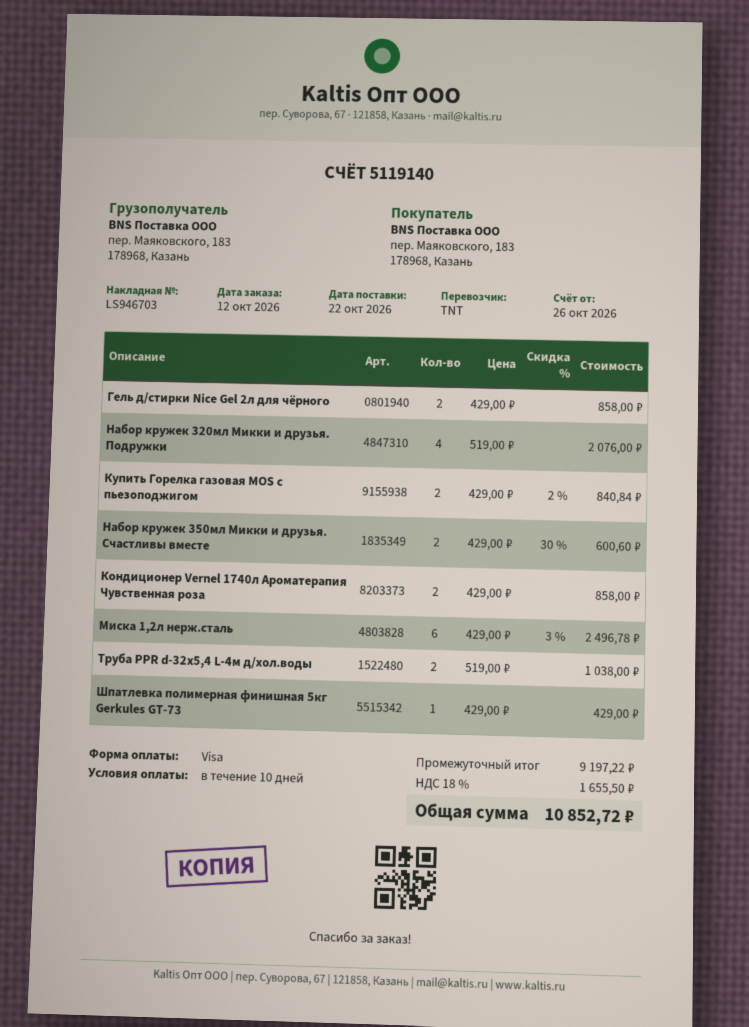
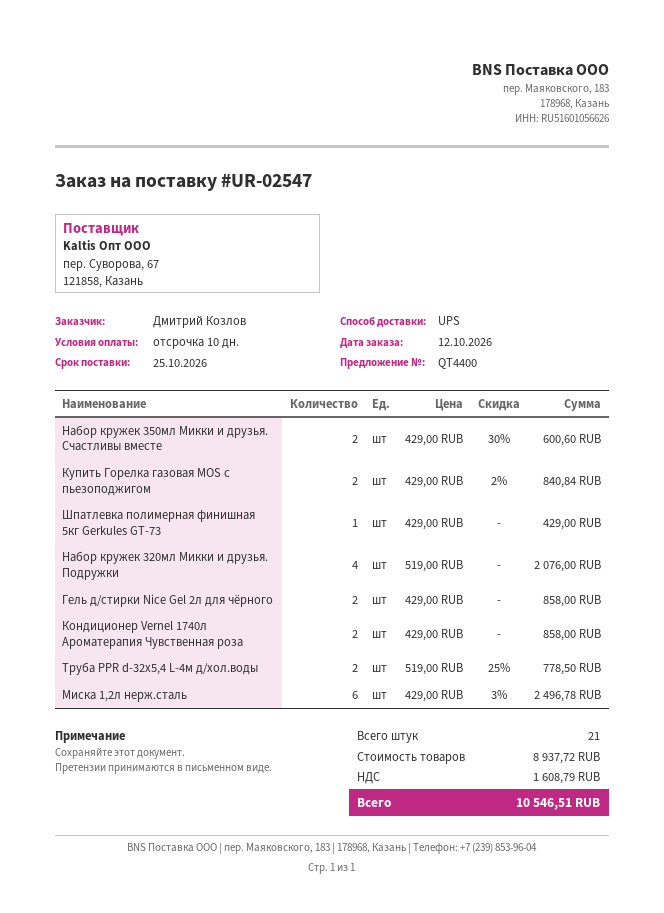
delivery date: 2026-10-22 -> 2026-10-25
shipping method: TNT -> UPS
Труба PPR d-32х5,4 L-4м д/хол.воды: 2 x 519.00 = 1038.00 -> 2 x 519.00 - 25% = 778.50
subtotal: 9197.22 -> 8937.72
tax: 1655.50 -> 1608.79
total: 10852.72 -> 10546.51

